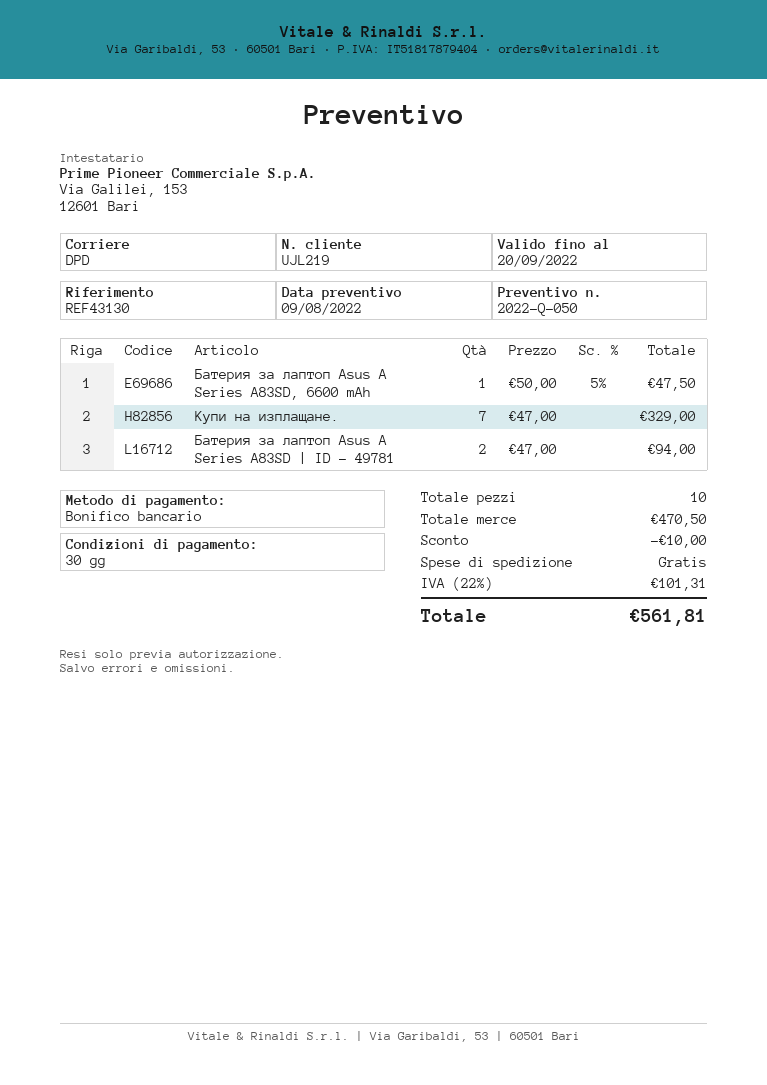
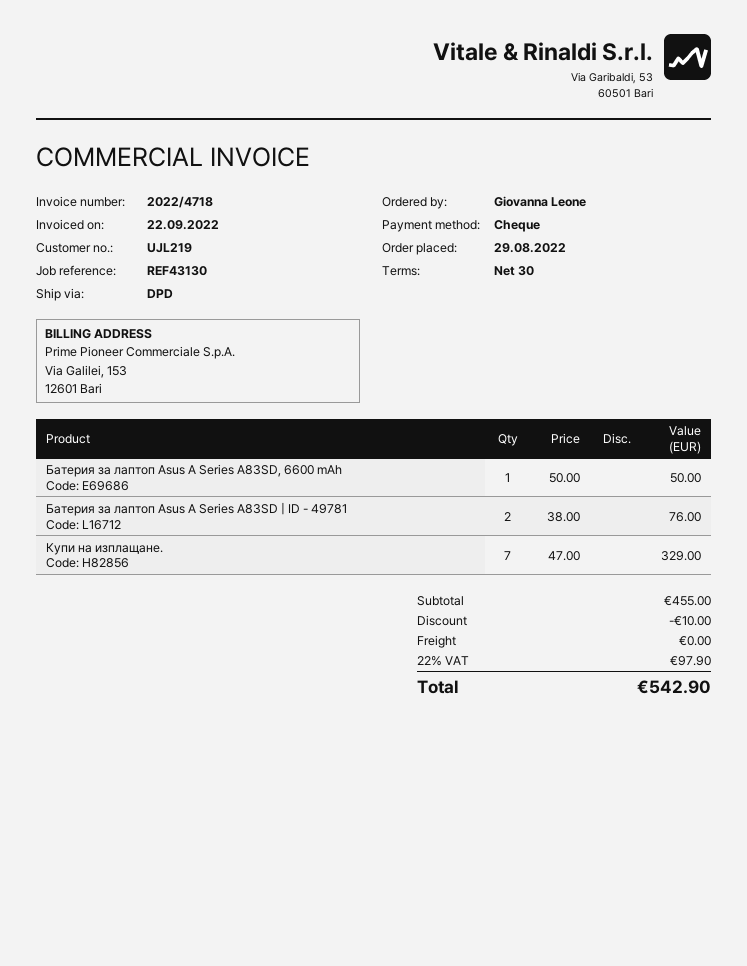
payment method: bank transfer -> cheque
Батерия за лаптоп Asus A Series A83SD, 6600 mAh: 1 x 50.00 - 5% = 47.50 -> 1 x 50.00 = 50.00
Батерия за лаптоп Asus A Series A83SD | ID - 49781: 2 x 47.00 = 94.00 -> 2 x 38.00 = 76.00
subtotal: 470.50 -> 455.00
tax: 22% = 101.31 -> 22% = 97.90
total: 561.81 -> 542.90

